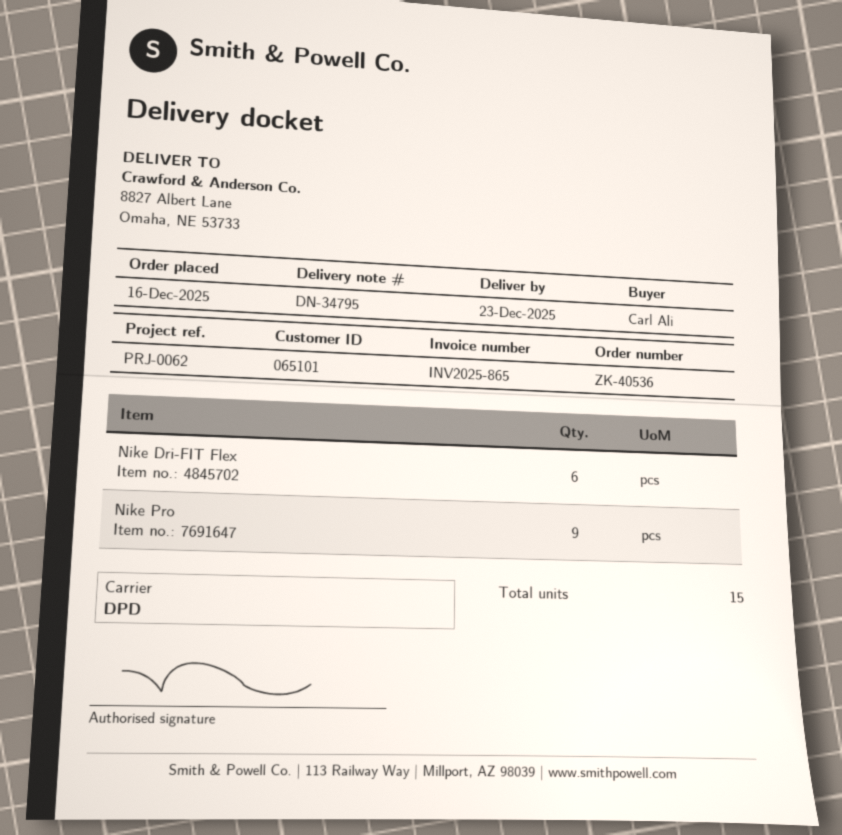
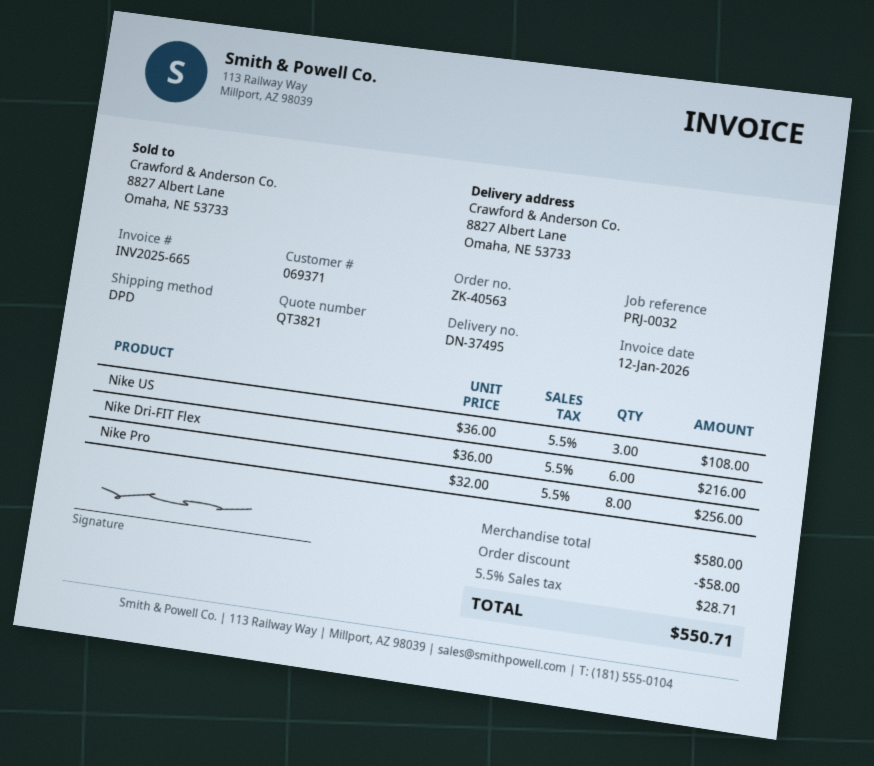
order number: ZK-40536 -> ZK-40563
delivery note number: DN-34795 -> DN-37495
invoice number: INV2025-865 -> INV2025-665
customer number: 065101 -> 069371
reference: PRJ-0062 -> PRJ-0032
Nike Pro: 9 -> 8
Nike US: none -> 3

